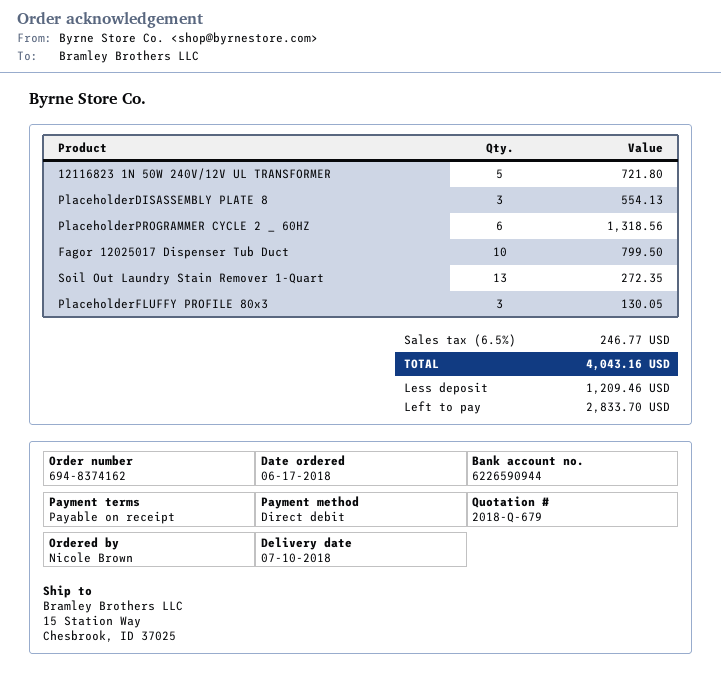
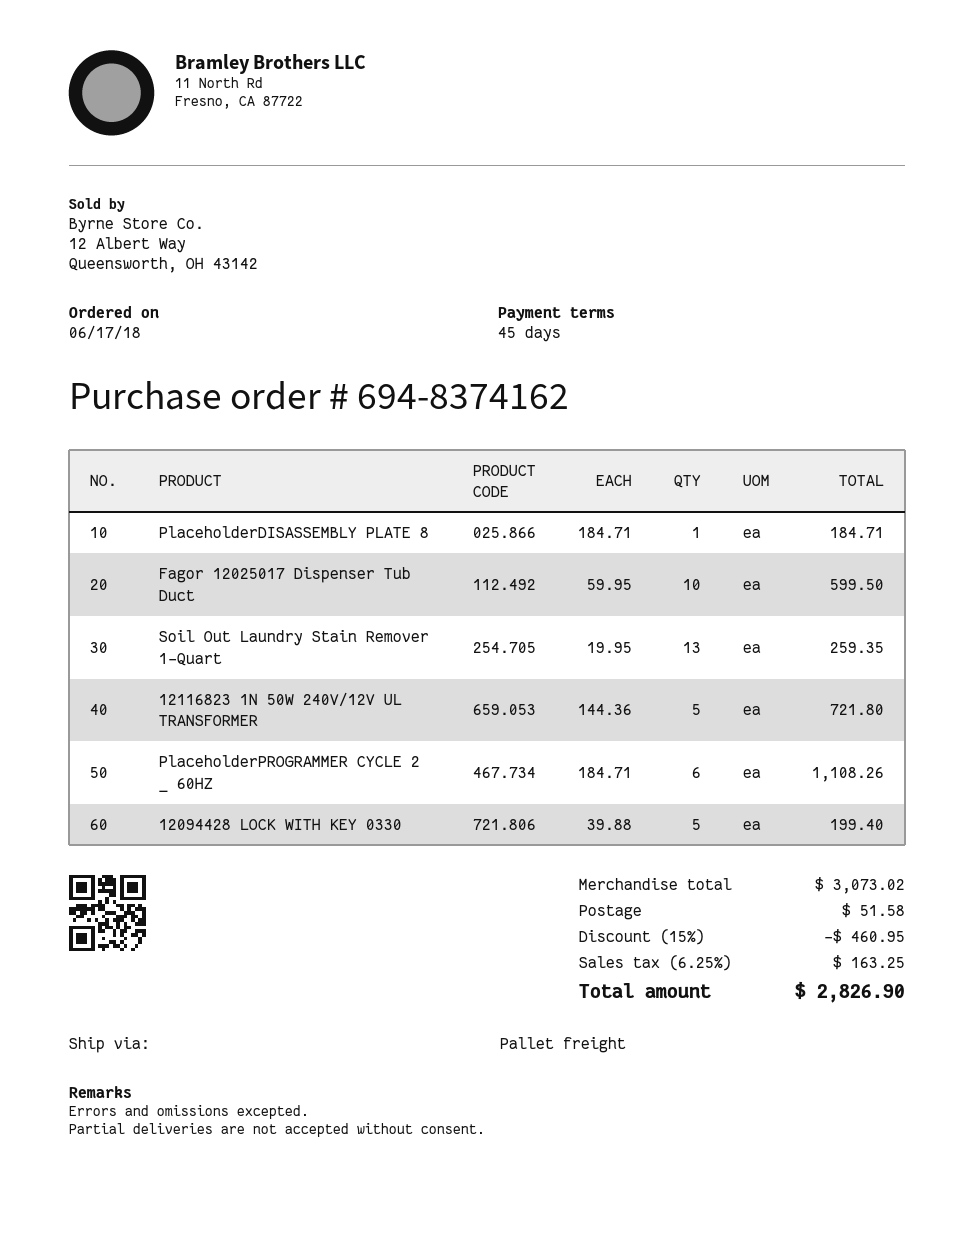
payment terms: on receipt -> 45 days
PlaceholderDISASSEMBLY PLATE 8: 3 for 554.13 -> 1 for 184.71
PlaceholderPROGRAMMER CYCLE 2 _ 60HZ: 6 for 1318.56 -> 6 for 1108.26
Fagor 12025017 Dispenser Tub Duct: 10 for 799.50 -> 10 for 599.50
Soil Out Laundry Stain Remover 1-Quart: 13 for 272.35 -> 13 for 259.35
PlaceholderFLUFFY PROFILE 80x3: 3 for 130.05 -> none
12094428 LOCK WITH KEY 0330: none -> 5 for 199.40
discount: none -> 15% = 460.95
shipping: none -> 51.58
tax: 6.5% = 246.77 -> 6.25% = 163.25
total: 4043.16 -> 2826.90

